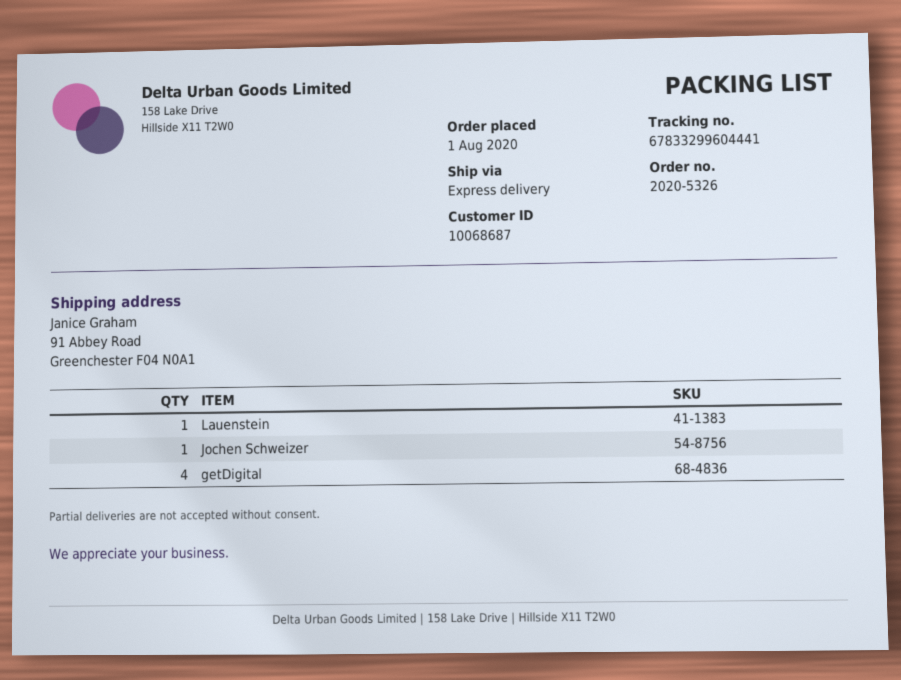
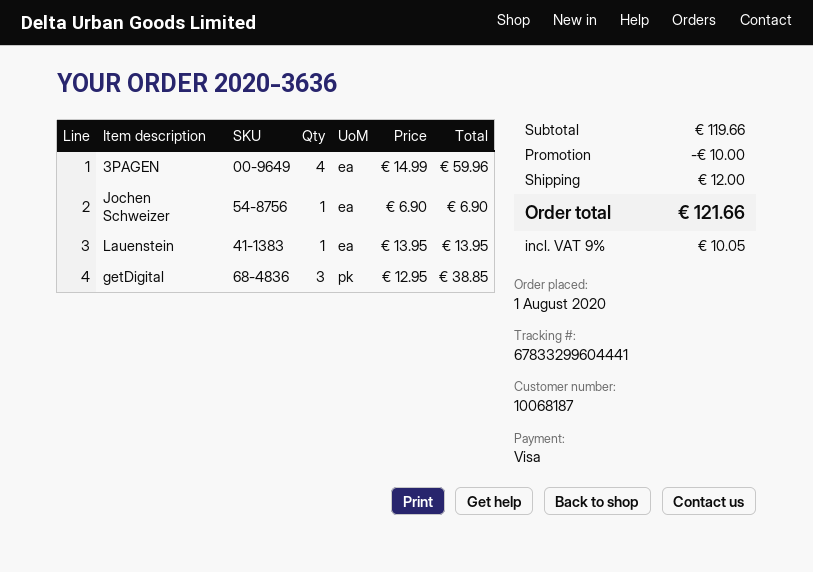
order number: 2020-5326 -> 2020-3636
customer number: 10068687 -> 10068187
getDigital: 4 -> 3
3PAGEN: none -> 4

